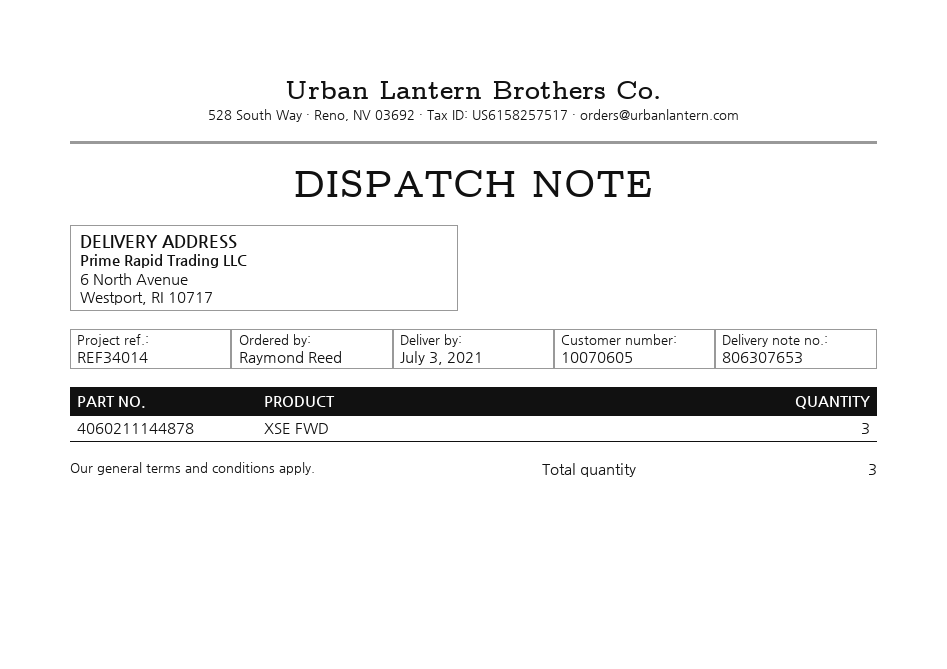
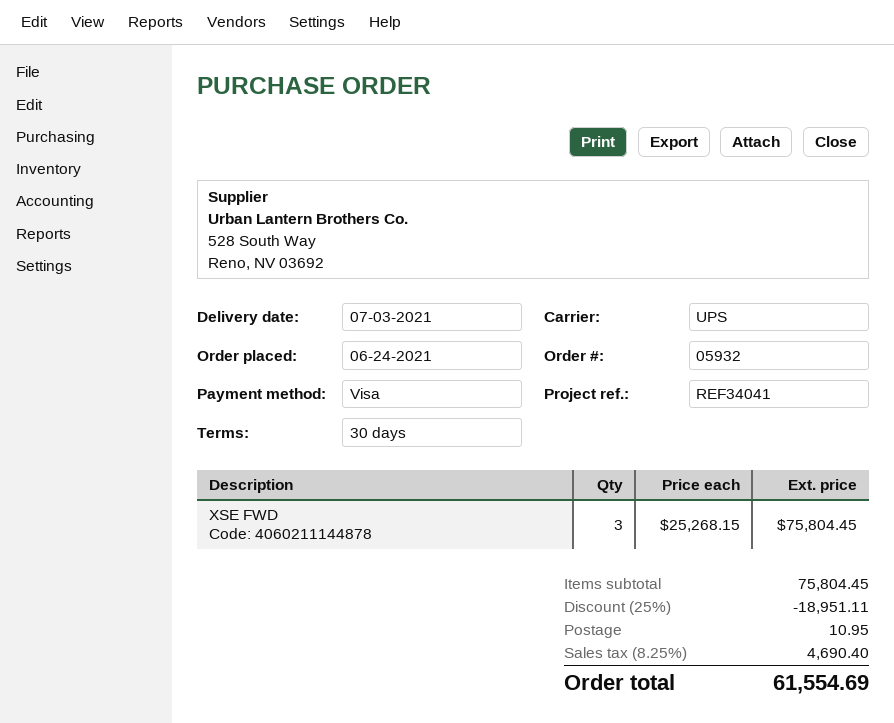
reference: REF34014 -> REF34041

